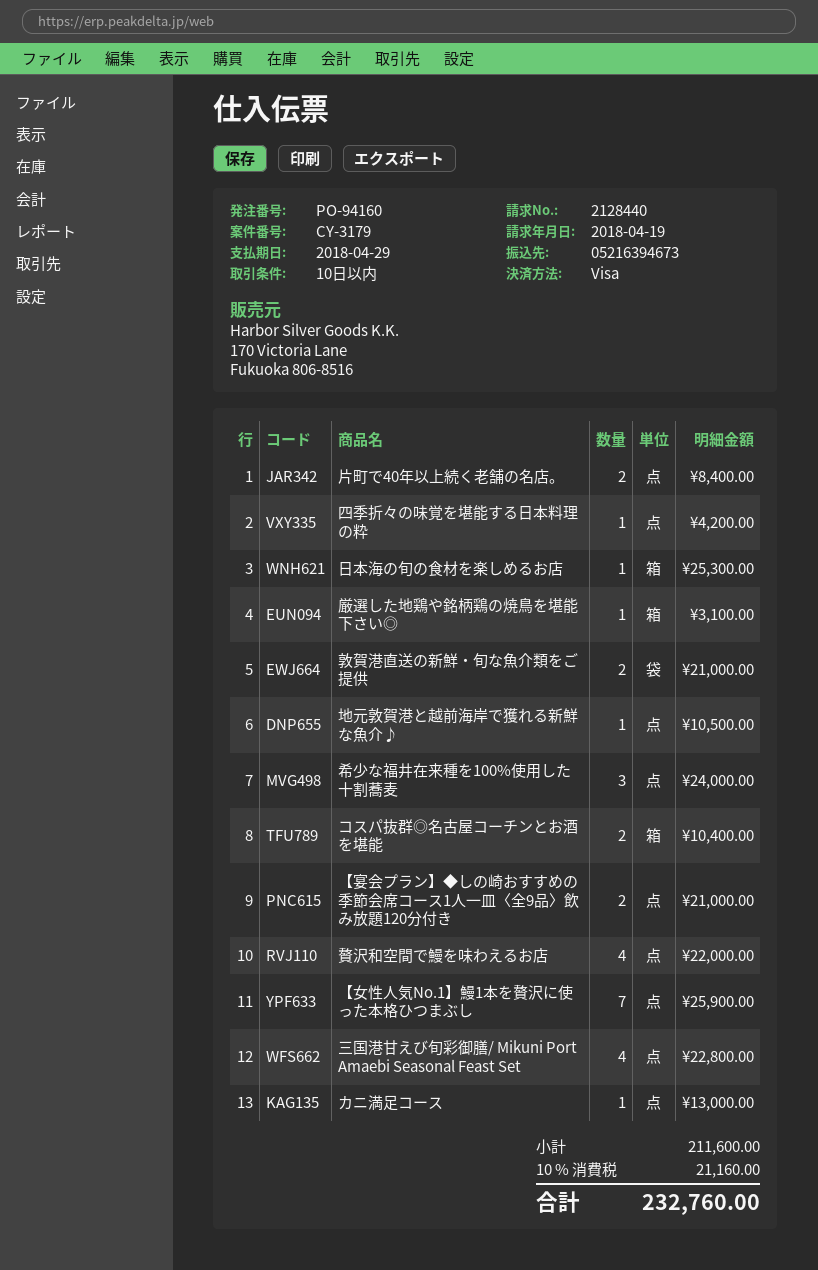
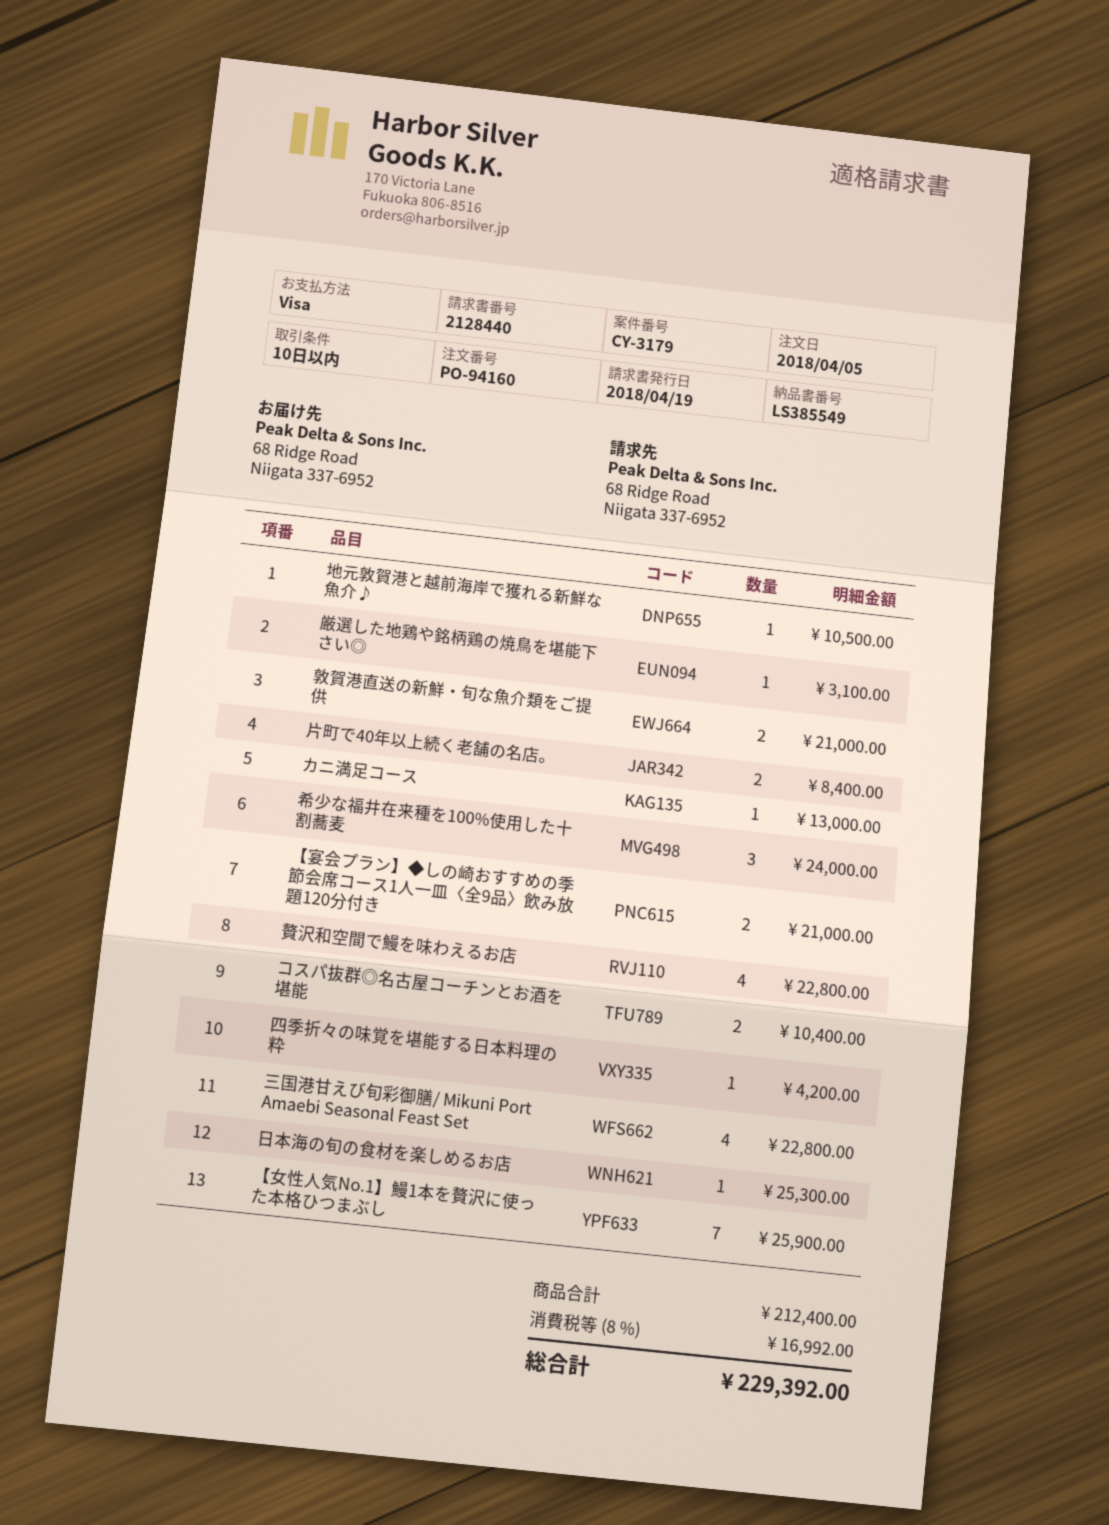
贅沢和空間で鰻を味わえるお店: 4 for 22000.00 -> 4 for 22800.00
subtotal: 211600.00 -> 212400.00
tax: 10% = 21160.00 -> 8% = 16992.00
total: 232760.00 -> 229392.00

